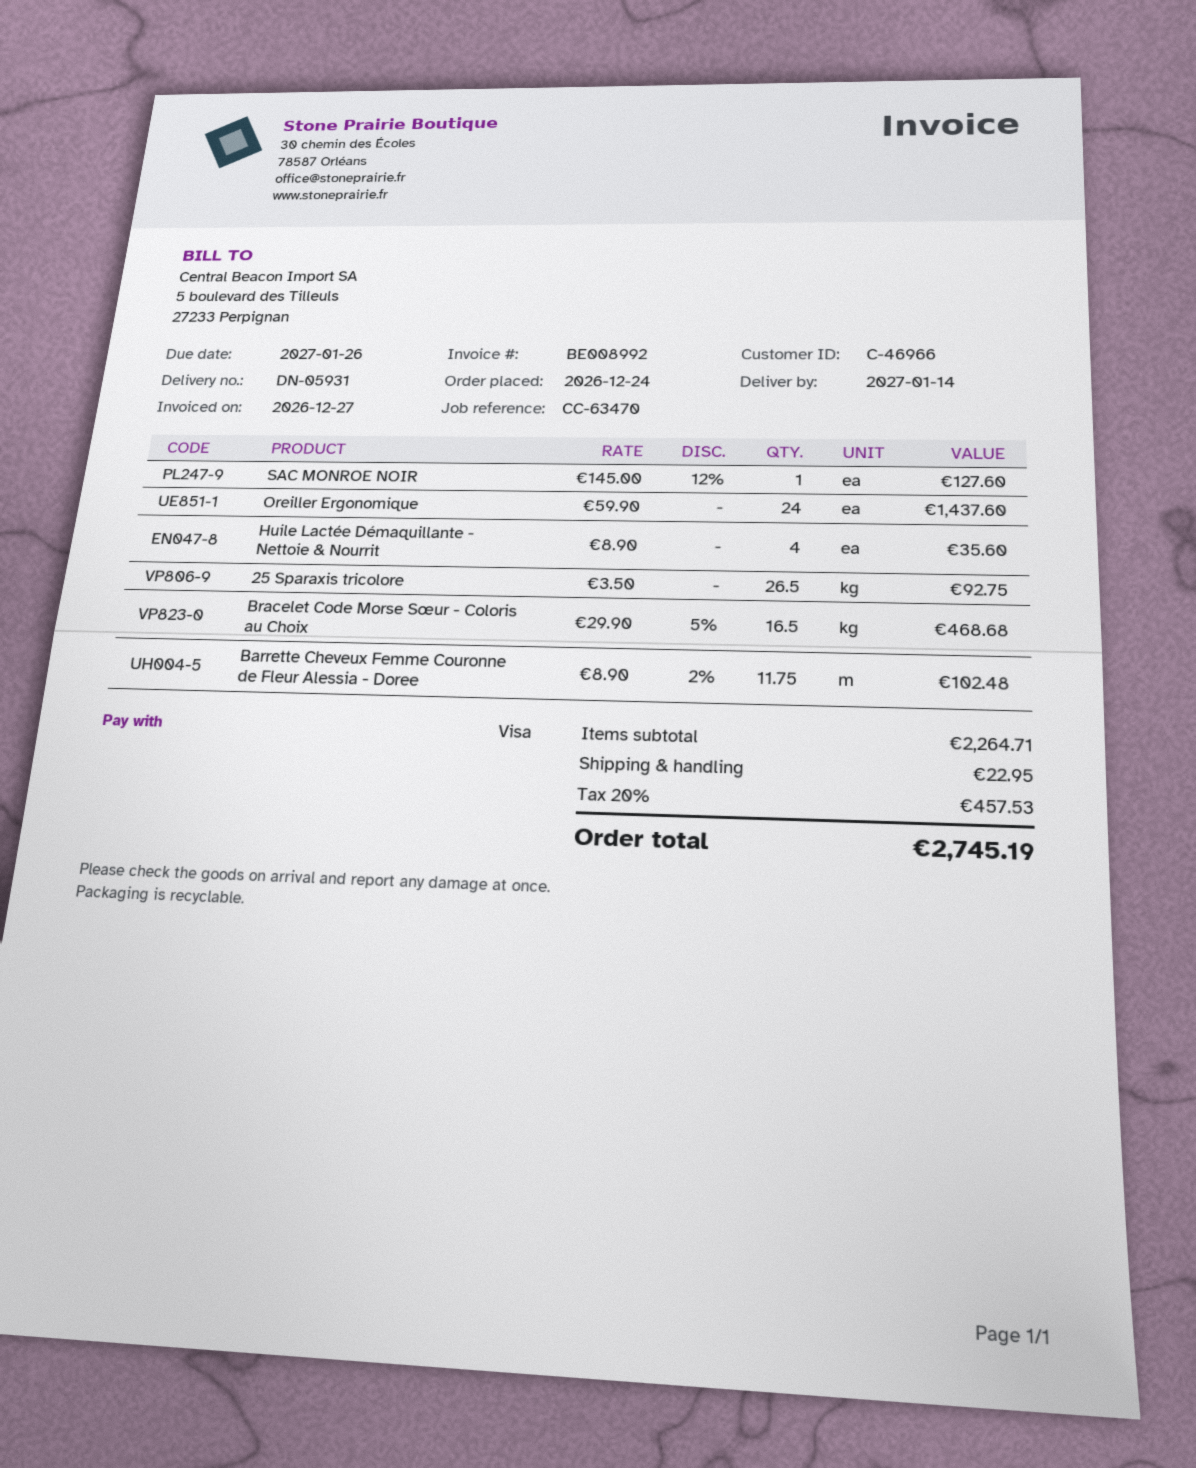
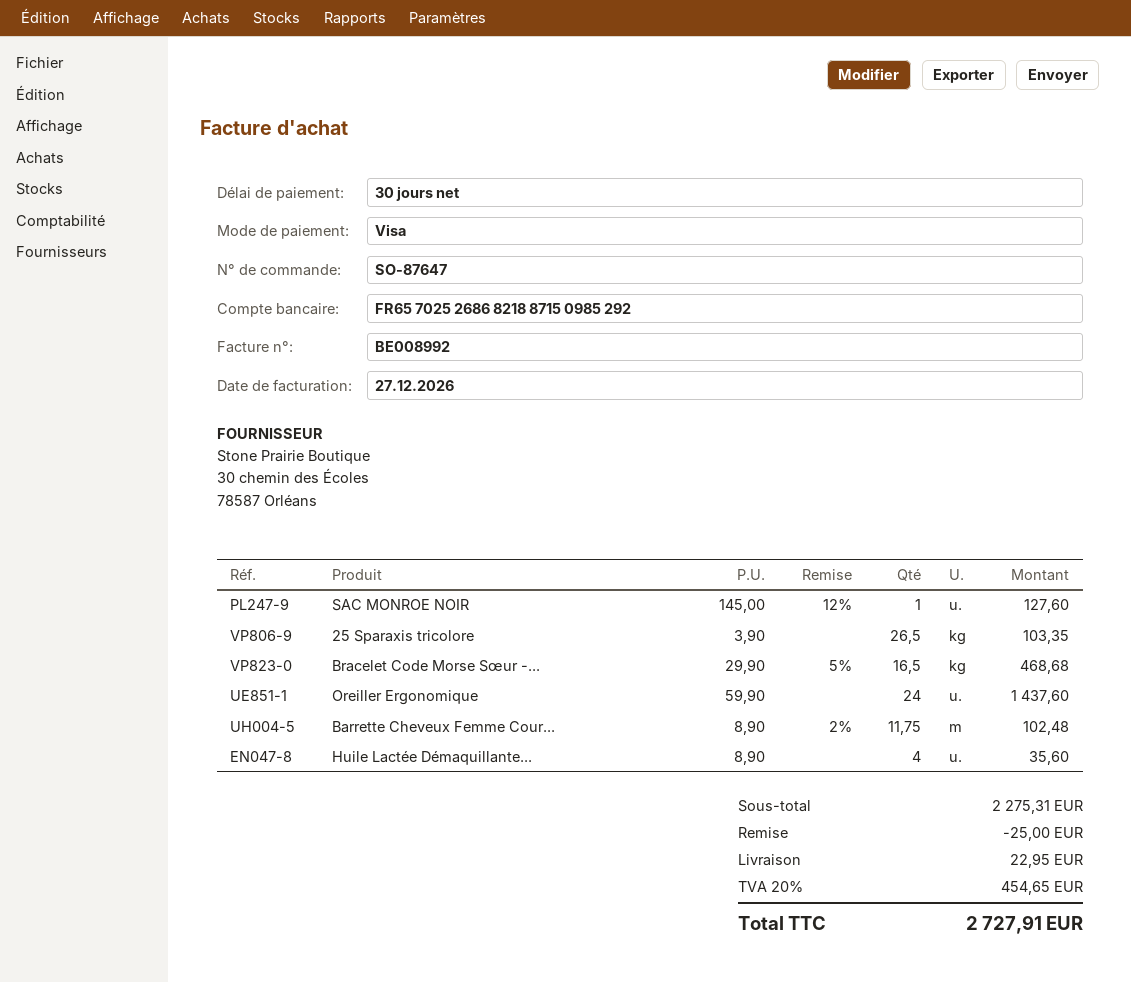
25 Sparaxis tricolore: 26.5 x 3.50 = 92.75 -> 26.5 x 3.90 = 103.35
subtotal: 2264.71 -> 2275.31
discount: none -> 25.00
tax: 20% = 457.53 -> 20% = 454.65
total: 2745.19 -> 2727.91

